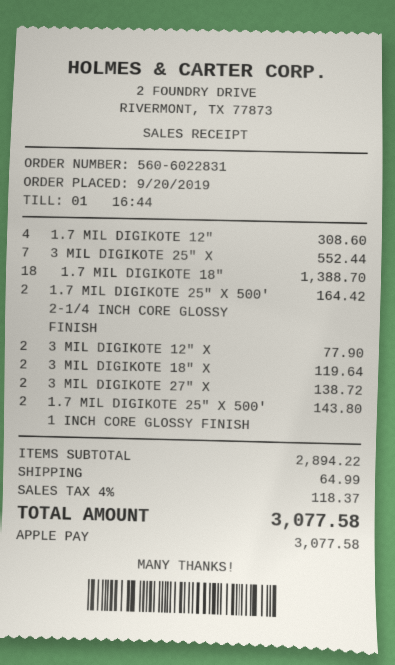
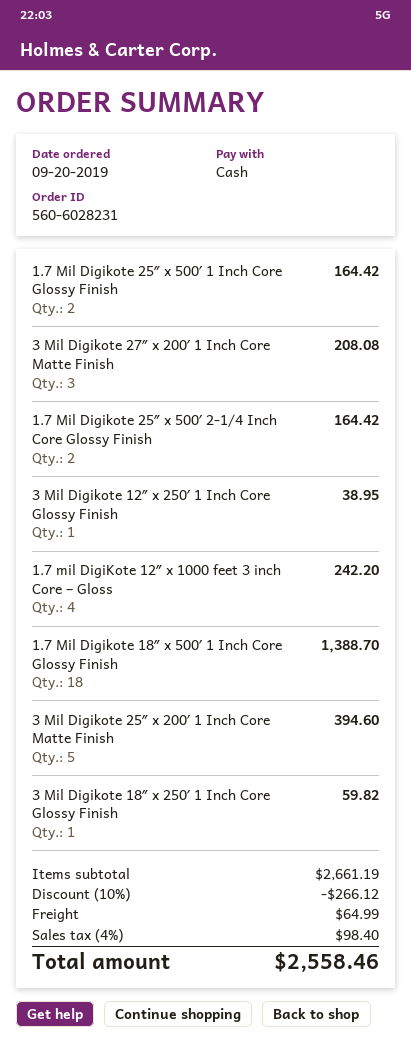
order number: 560-6022831 -> 560-6028231
payment method: Apple Pay -> cash
1.7 MIL DIGIKOTE 12″: 4 for 308.60 -> 4 for 242.20
3 MIL DIGIKOTE 25″ X: 7 for 552.44 -> 5 for 394.60
3 MIL DIGIKOTE 12″ X: 2 for 77.90 -> 1 for 38.95
3 MIL DIGIKOTE 18″ X: 2 for 119.64 -> 1 for 59.82
3 MIL DIGIKOTE 27″ X: 2 for 138.72 -> 3 for 208.08
1.7 MIL DIGIKOTE 25″ X 500′ 1 INCH CORE GLOSSY FINISH: 2 for 143.80 -> 2 for 164.42
subtotal: 2894.22 -> 2661.19
discount: none -> 10% = 266.12
tax: 4% = 118.37 -> 4% = 98.40
total: 3077.58 -> 2558.46

